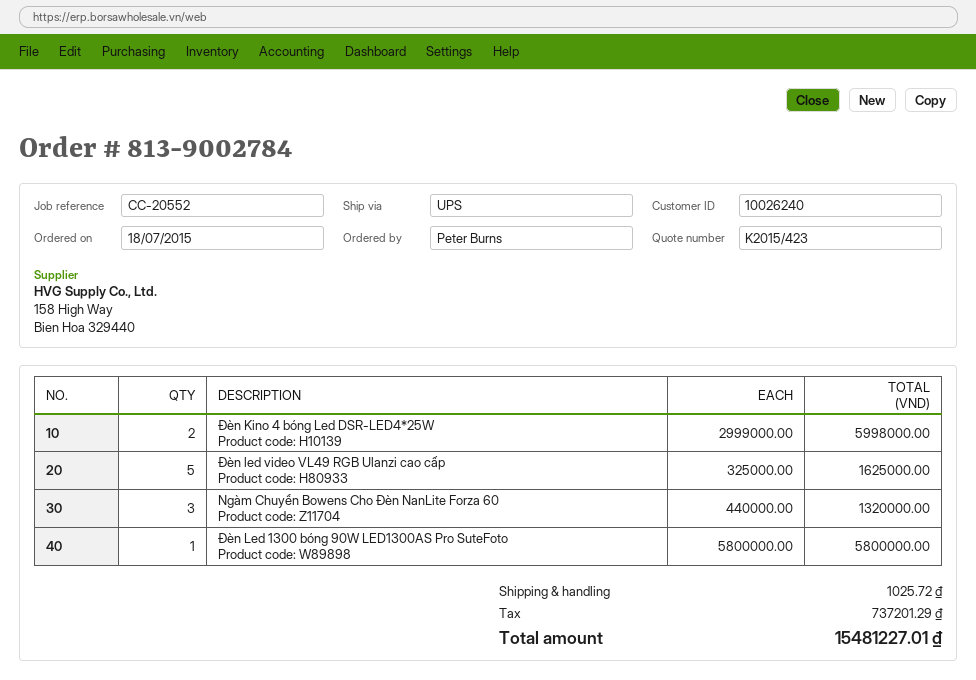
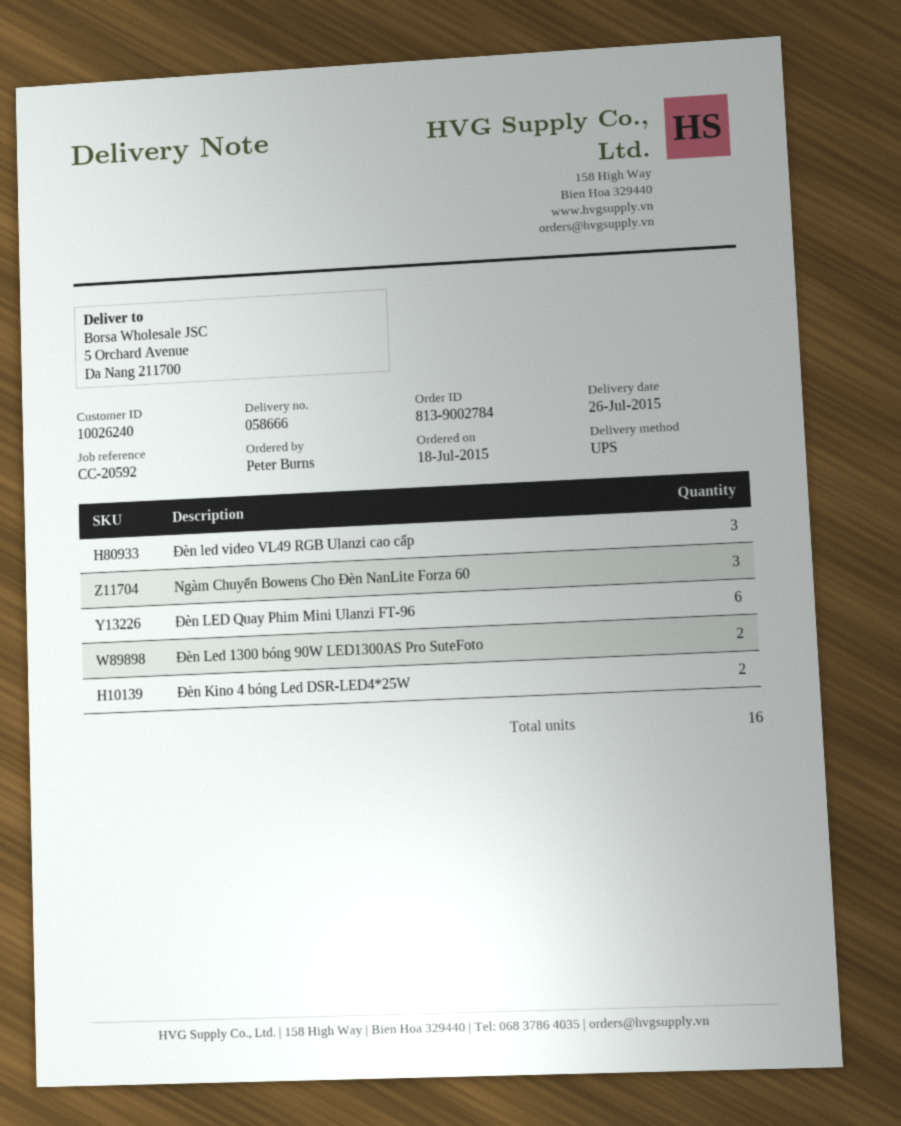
reference: CC-20552 -> CC-20592
Đèn led video VL49 RGB Ulanzi cao cấp: 5 -> 3
Đèn Led 1300 bóng 90W LED1300AS Pro SuteFoto: 1 -> 2
Đèn LED Quay Phim Mini Ulanzi FT-96: none -> 6

